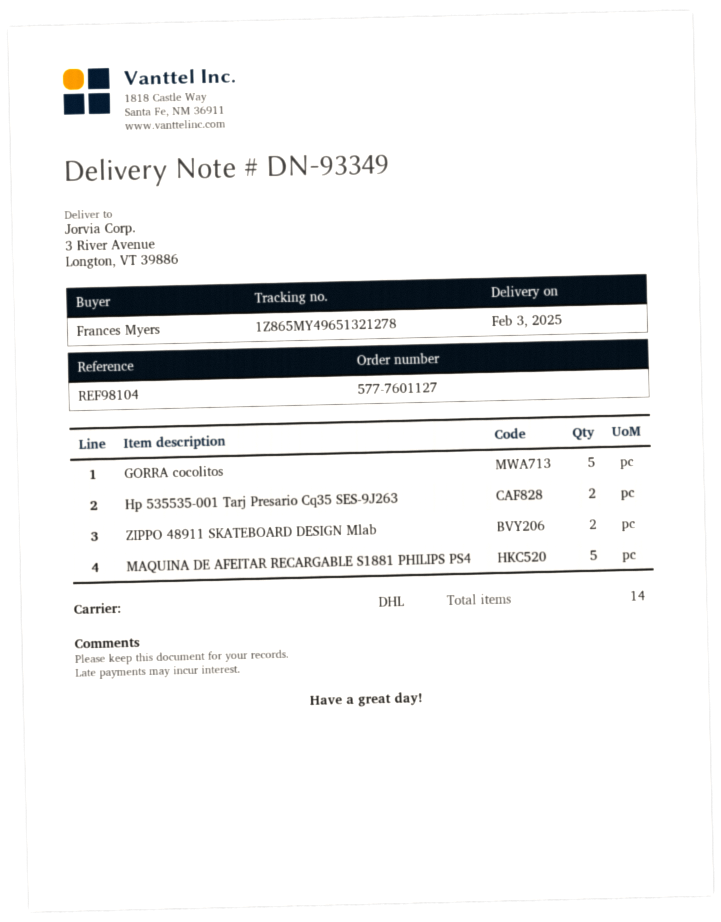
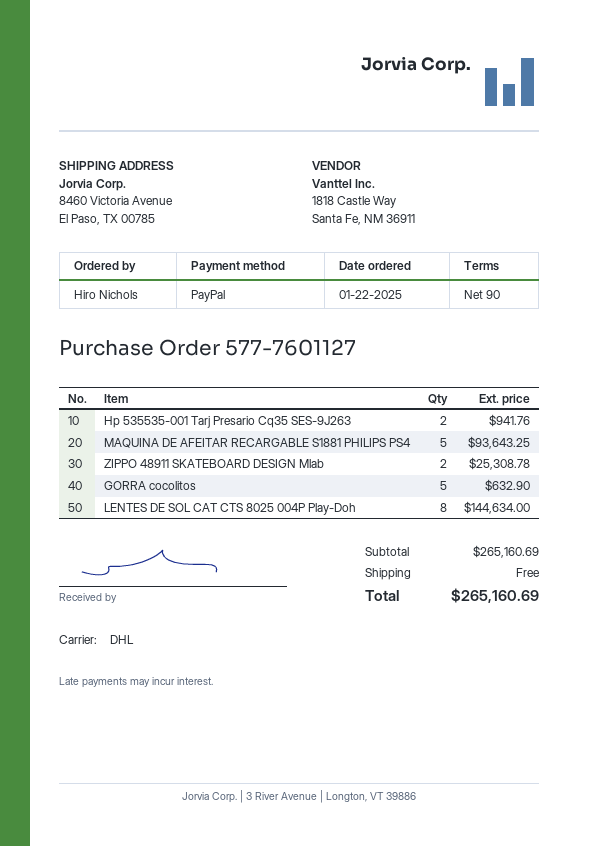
ordered by: Frances Myers -> Hiro Nichols
ship to: 3 River Avenue, Longton, VT 39886 -> 8460 Victoria Avenue, El Paso, TX 00785
LENTES DE SOL CAT CTS 8025 004P Play-Doh: none -> 8

